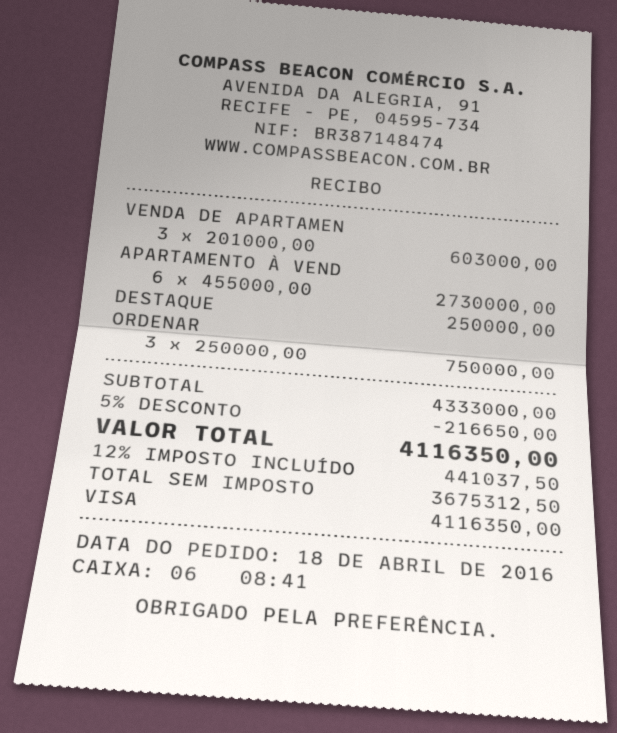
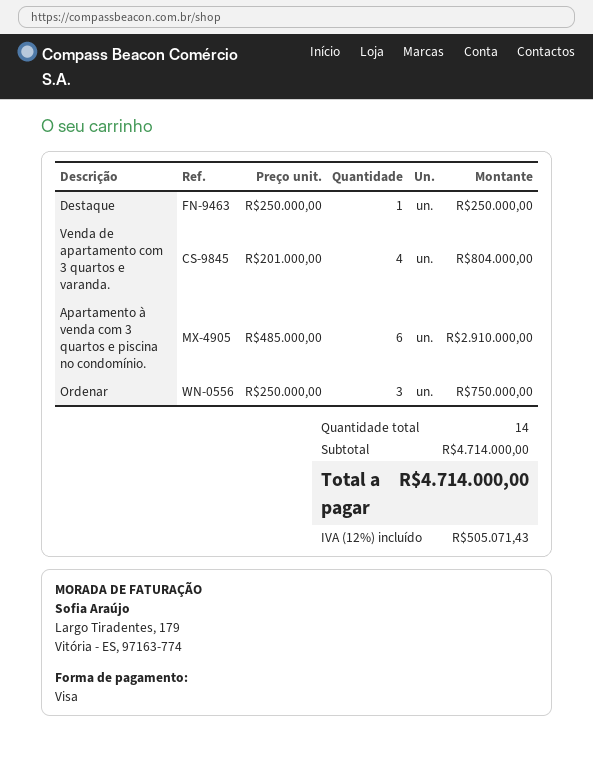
VENDA DE APARTAMEN: 3 x 201000.00 = 603000.00 -> 4 x 201000.00 = 804000.00
APARTAMENTO À VEND: 6 x 455000.00 = 2730000.00 -> 6 x 485000.00 = 2910000.00
subtotal: 4333000.00 -> 4714000.00
discount: 5% = 216650.00 -> none
tax: 12% = 441037.50 -> 12% = 505071.43
total: 4116350.00 -> 4714000.00

